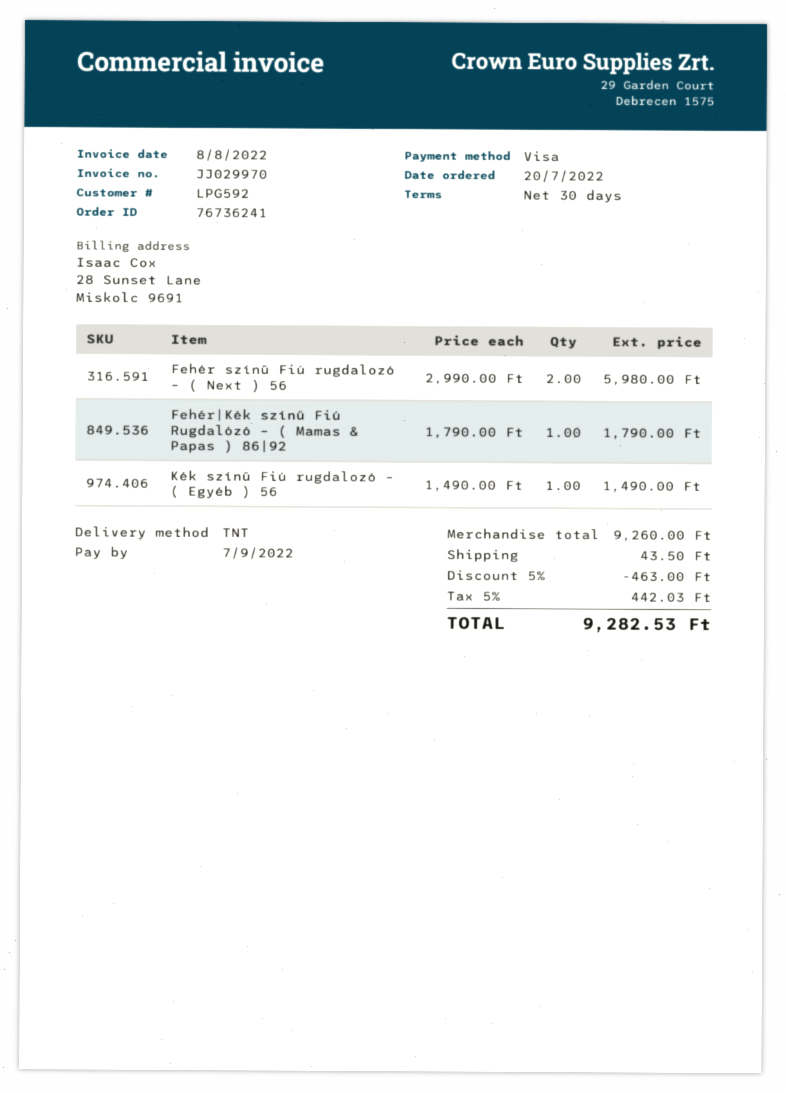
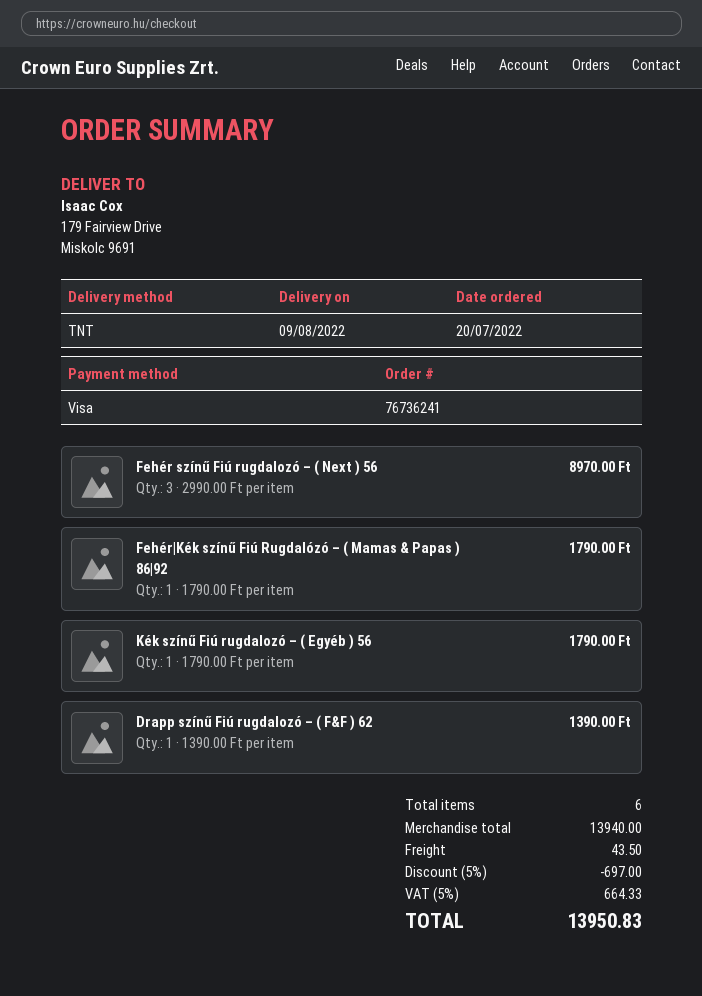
Fehér színű Fiú rugdalozó – ( Next ) 56: 2 x 2990.00 = 5980.00 -> 3 x 2990.00 = 8970.00
Kék színű Fiú rugdalozó – ( Egyéb ) 56: 1 x 1490.00 = 1490.00 -> 1 x 1790.00 = 1790.00
Drapp színű Fiú rugdalozó – ( F&F ) 62: none -> 1 x 1390.00 = 1390.00
subtotal: 9260.00 -> 13940.00
discount: 5% = 463.00 -> 5% = 697.00
tax: 5% = 442.03 -> 5% = 664.33
total: 9282.53 -> 13950.83

